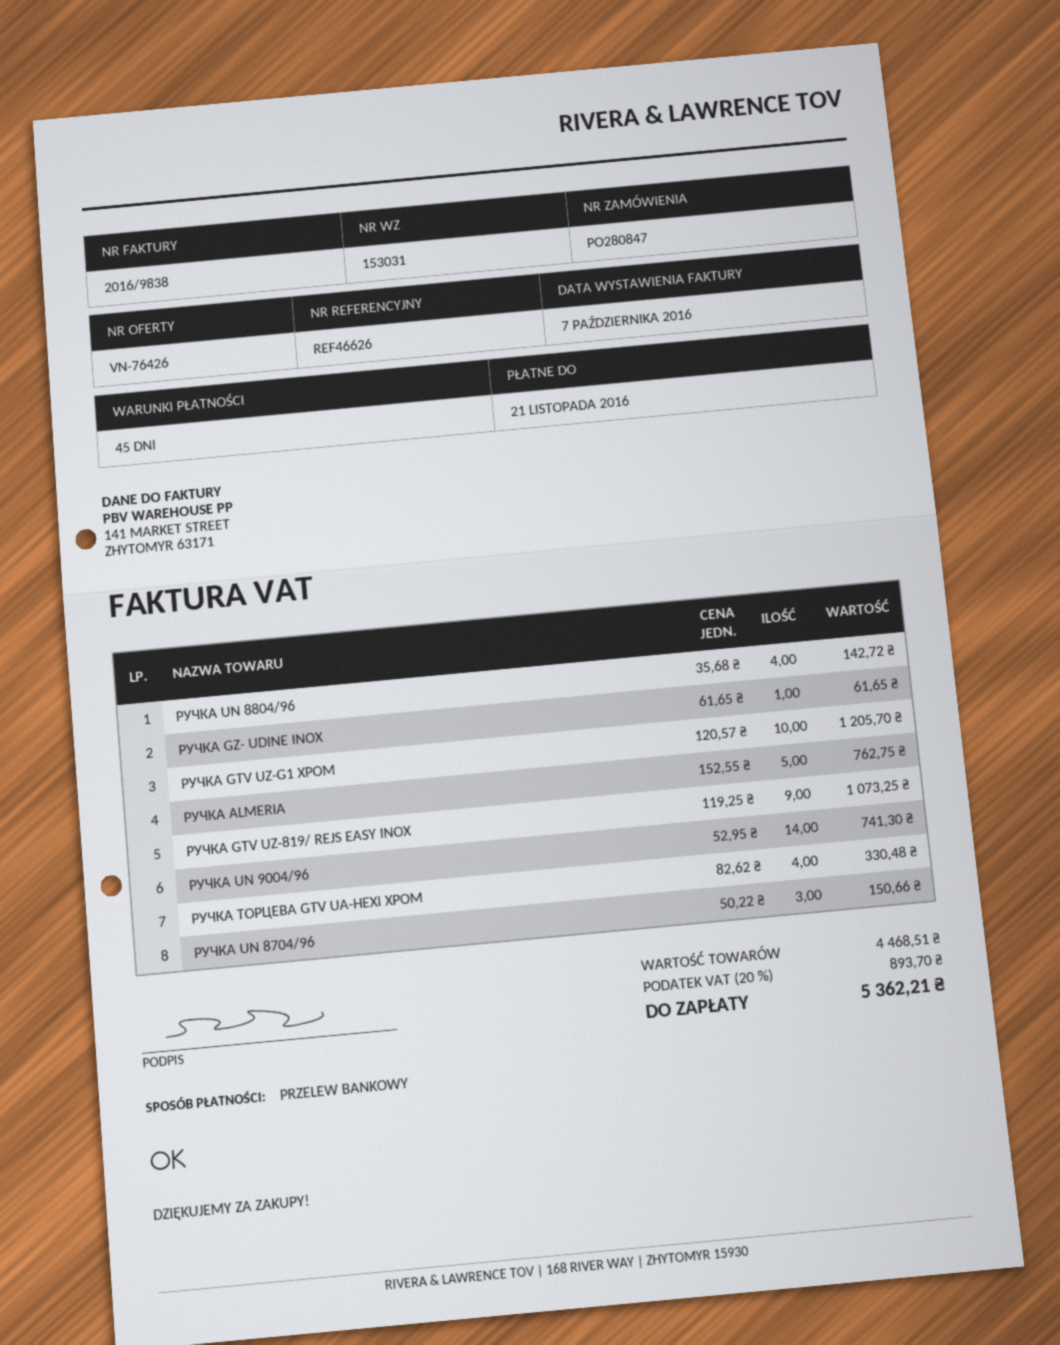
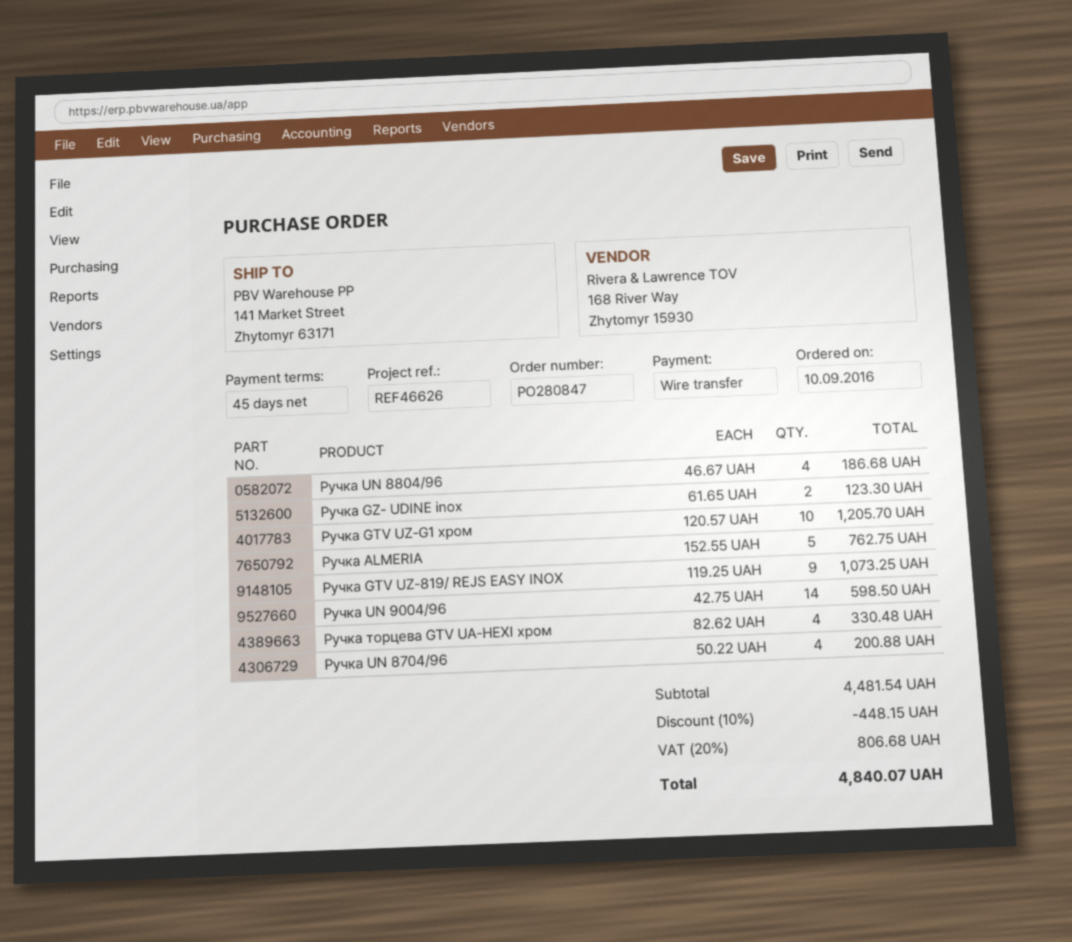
РУЧКА UN 8804/96: 4 x 35.68 = 142.72 -> 4 x 46.67 = 186.68
РУЧКА GZ- UDINE INOX: 1 x 61.65 = 61.65 -> 2 x 61.65 = 123.30
РУЧКА UN 9004/96: 14 x 52.95 = 741.30 -> 14 x 42.75 = 598.50
РУЧКА UN 8704/96: 3 x 50.22 = 150.66 -> 4 x 50.22 = 200.88
subtotal: 4468.51 -> 4481.54
discount: none -> 10% = 448.15
tax: 20% = 893.70 -> 20% = 806.68
total: 5362.21 -> 4840.07

